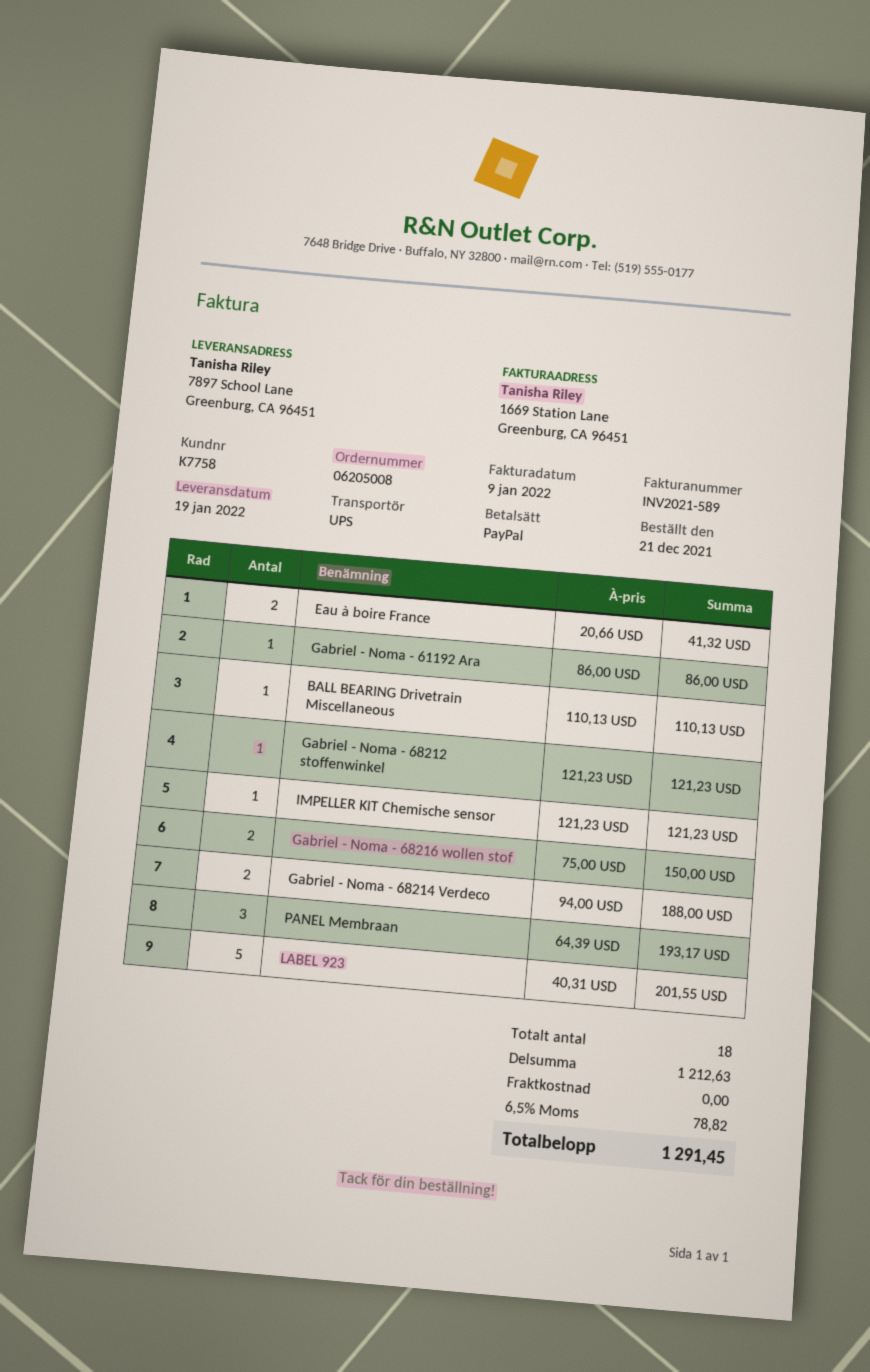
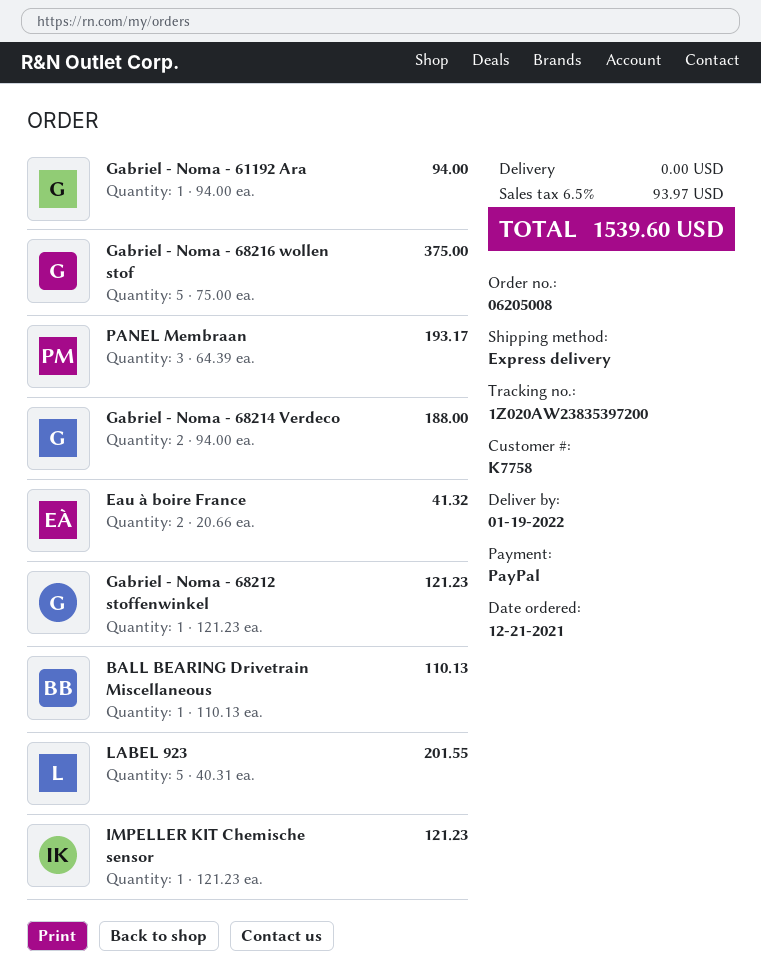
shipping method: UPS -> express
Gabriel - Noma - 61192 Ara: 1 x 86.00 = 86.00 -> 1 x 94.00 = 94.00
Gabriel - Noma - 68216 wollen stof: 2 x 75.00 = 150.00 -> 5 x 75.00 = 375.00
tax: 6.5% = 78.82 -> 6.5% = 93.97
total: 1291.45 -> 1539.60

